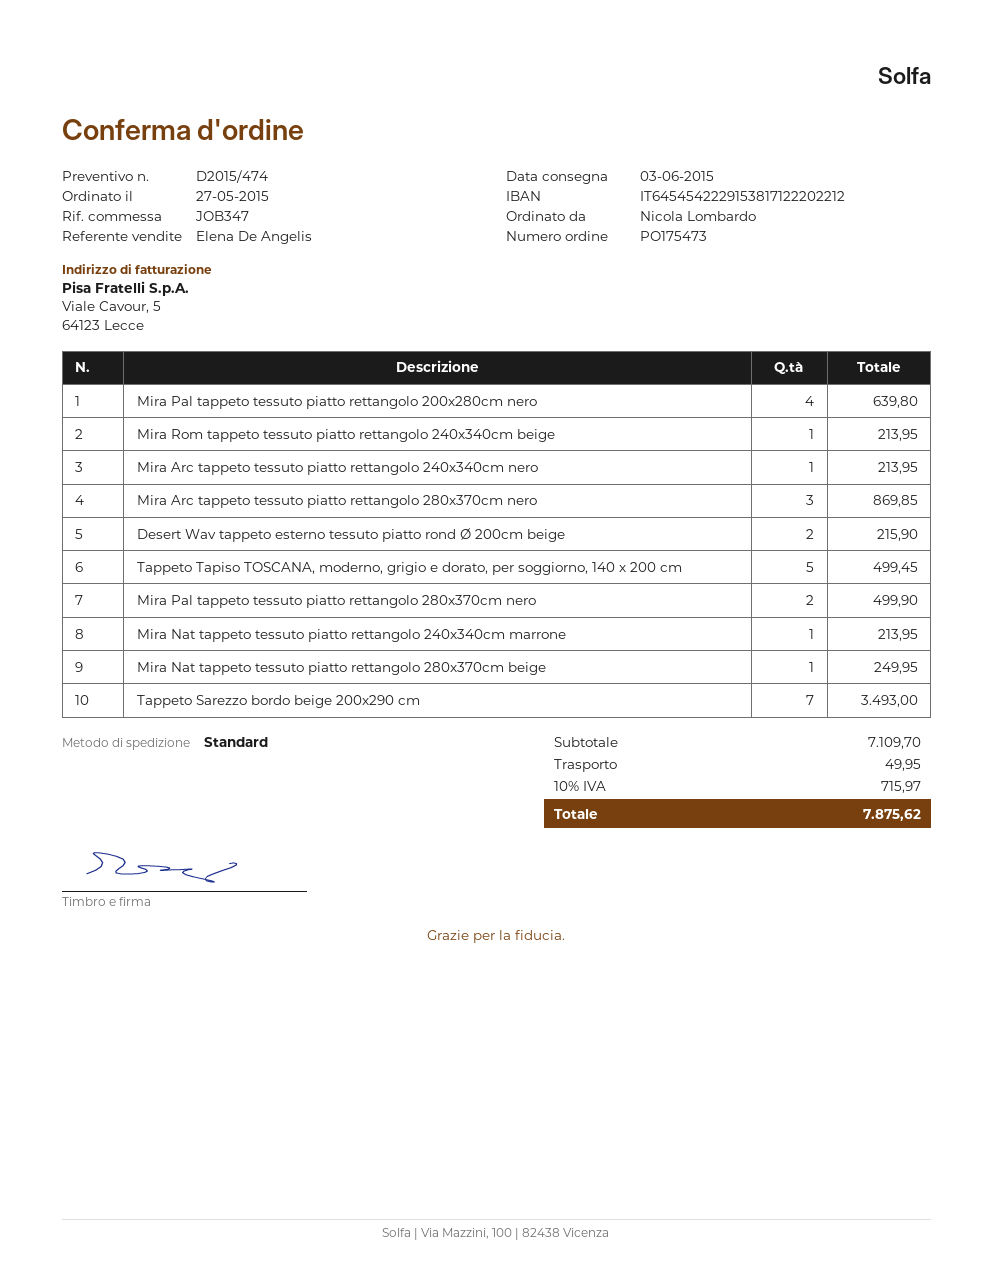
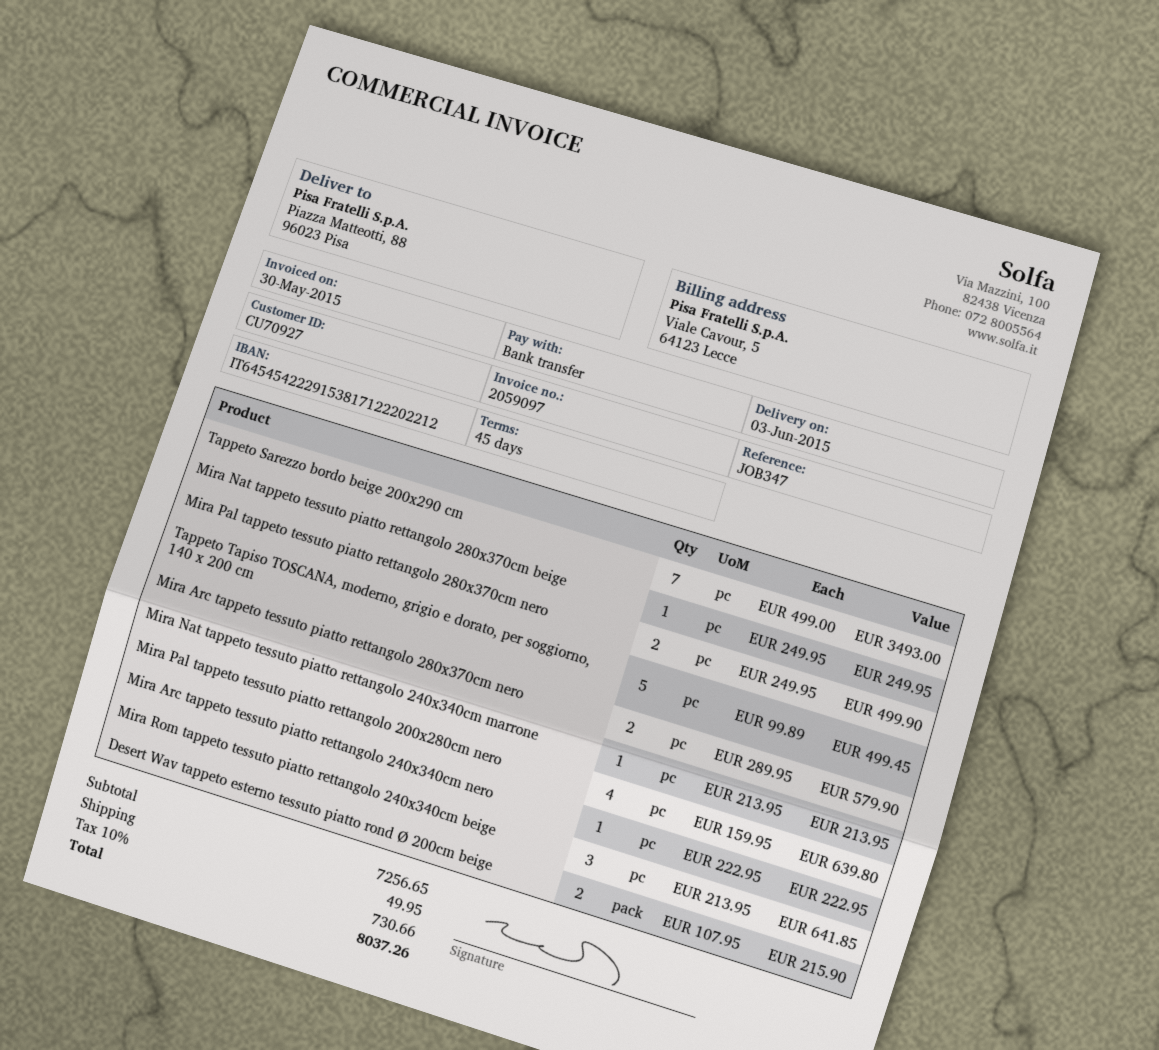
Mira Rom tappeto tessuto piatto rettangolo 240x340cm beige: 1 for 213.95 -> 3 for 641.85
Mira Arc tappeto tessuto piatto rettangolo 240x340cm nero: 1 for 213.95 -> 1 for 222.95
Mira Arc tappeto tessuto piatto rettangolo 280x370cm nero: 3 for 869.85 -> 2 for 579.90
subtotal: 7109.70 -> 7256.65
tax: 10% = 715.97 -> 10% = 730.66
total: 7875.62 -> 8037.26

